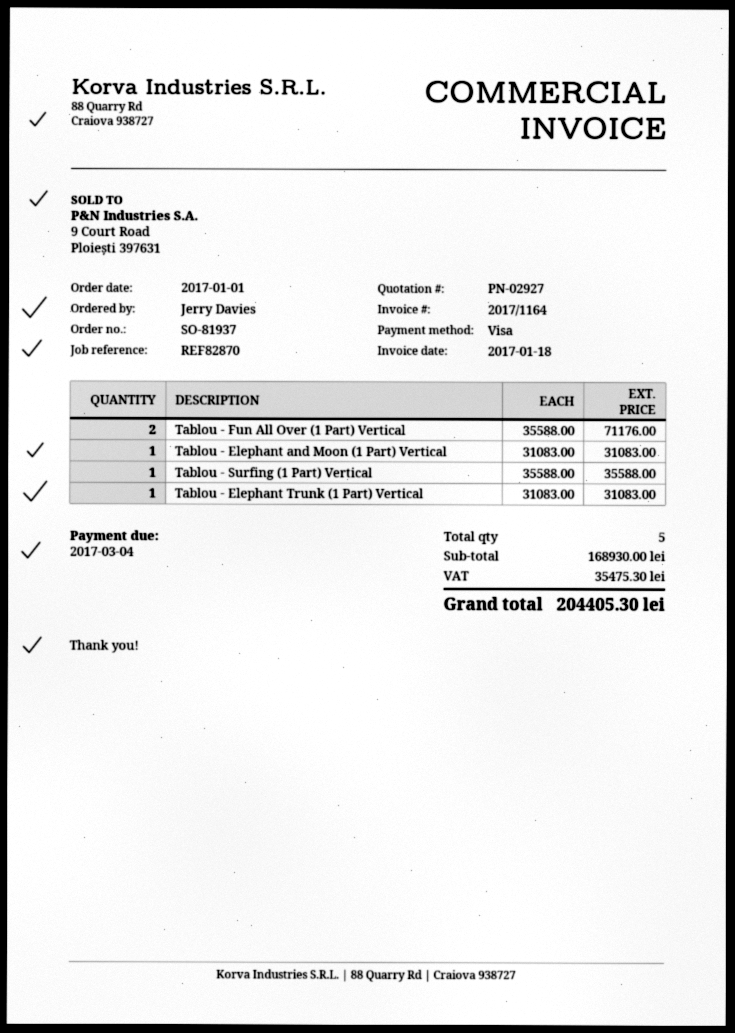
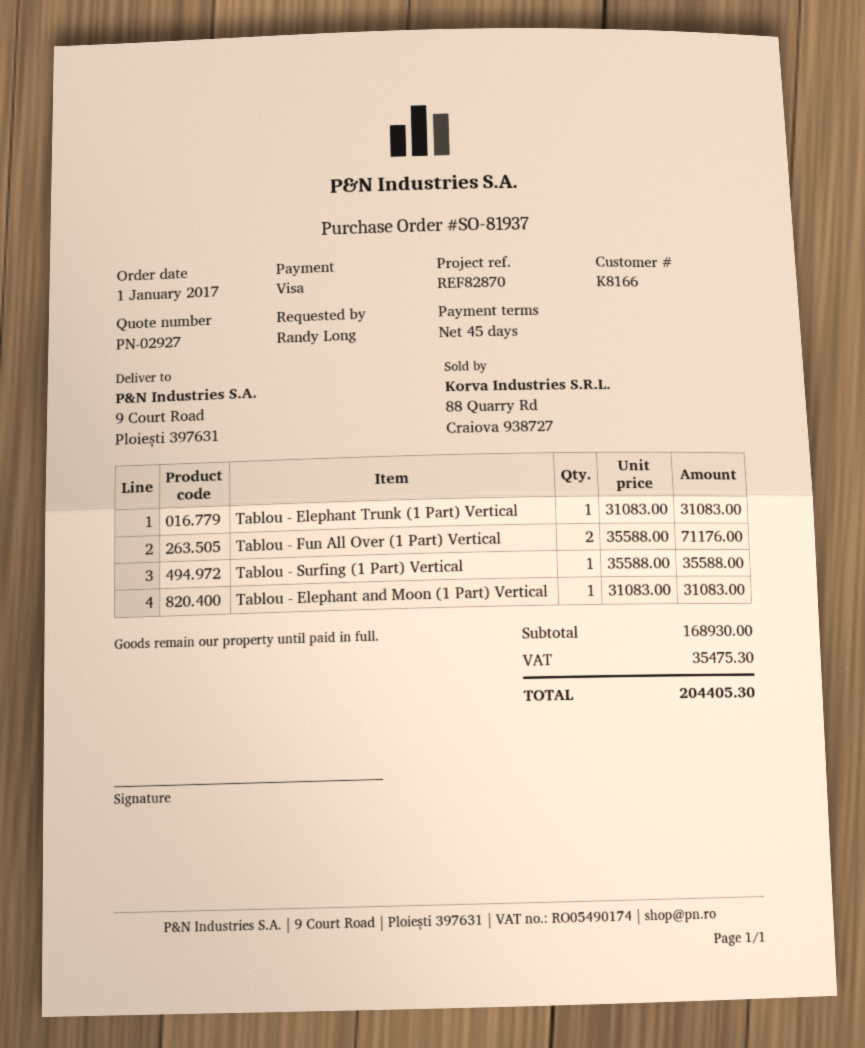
ordered by: Jerry Davies -> Randy Long

